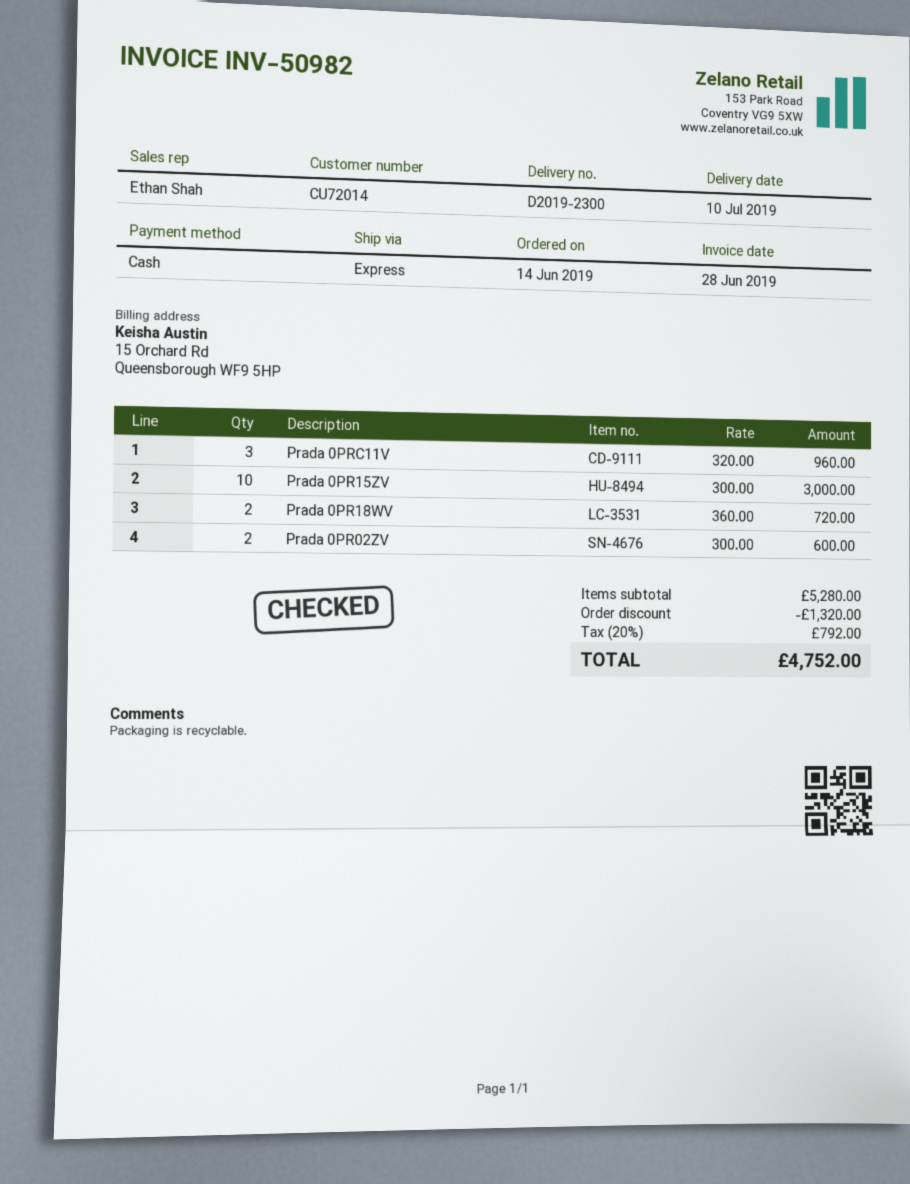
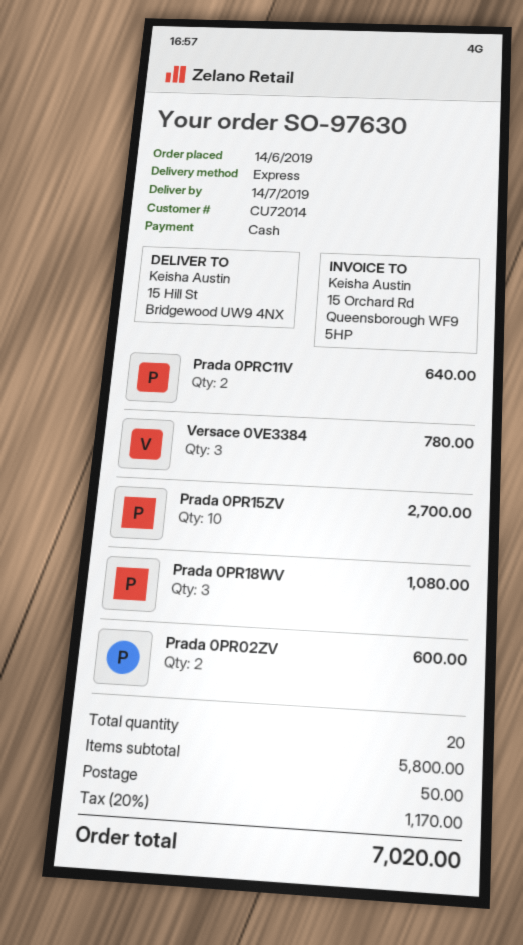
delivery date: 2019-07-10 -> 2019-07-14
Prada 0PRC11V: 3 for 960.00 -> 2 for 640.00
Prada 0PR15ZV: 10 for 3000.00 -> 10 for 2700.00
Prada 0PR18WV: 2 for 720.00 -> 3 for 1080.00
Versace 0VE3384: none -> 3 for 780.00
subtotal: 5280.00 -> 5800.00
discount: 1320.00 -> none
shipping: none -> 50.00
tax: 20% = 792.00 -> 20% = 1170.00
total: 4752.00 -> 7020.00

